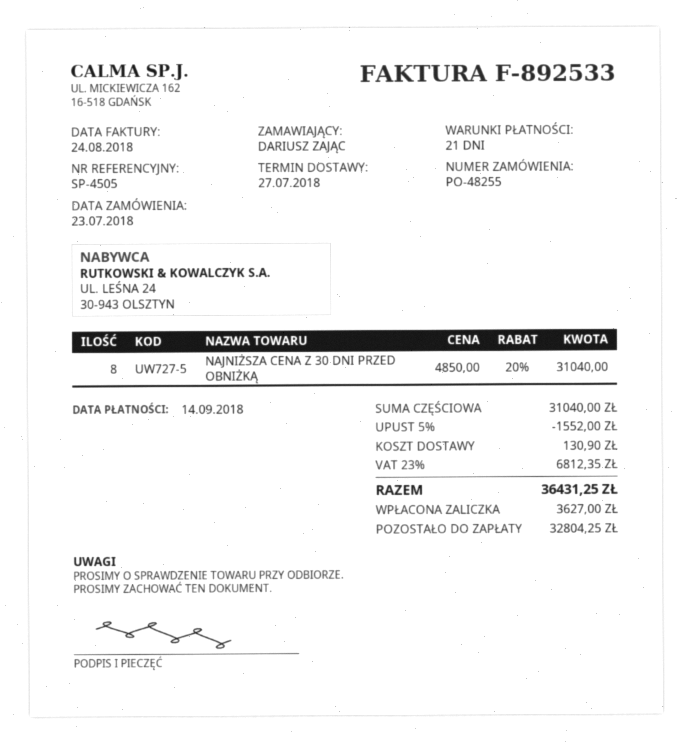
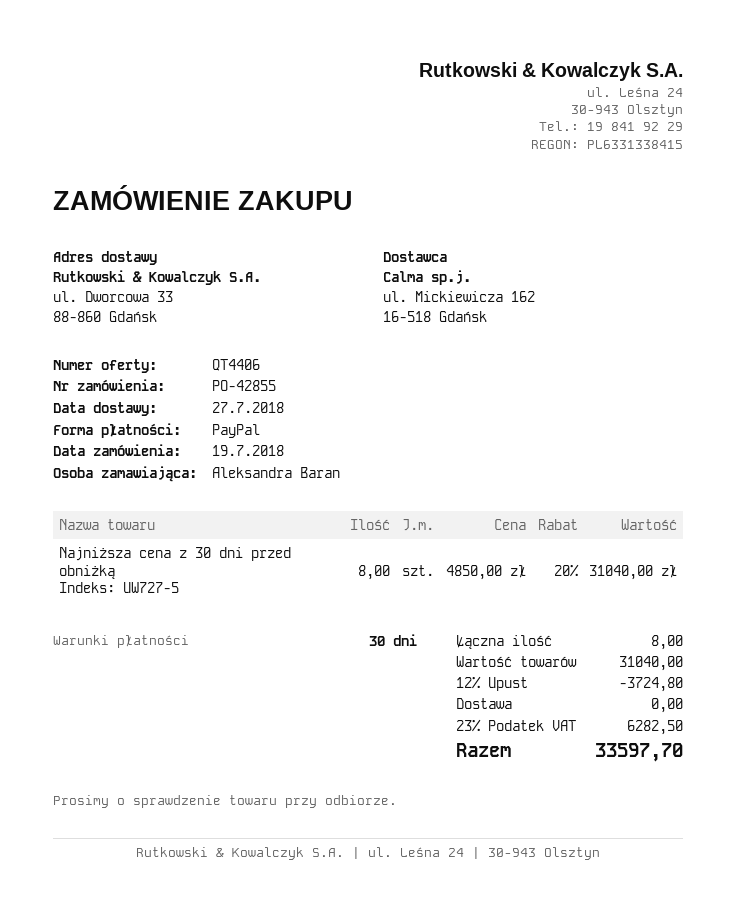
order number: PO-48255 -> PO-42855
order date: 2018-07-23 -> 2018-07-19
payment terms: 21 days -> 30 days
ordered by: DARIUSZ ZAJĄC -> Aleksandra Baran
discount: 5% = 1552.00 -> 12% = 3724.80
shipping: 130.90 -> 0.00
tax: 23% = 6812.35 -> 23% = 6282.50
total: 36431.25 -> 33597.70

